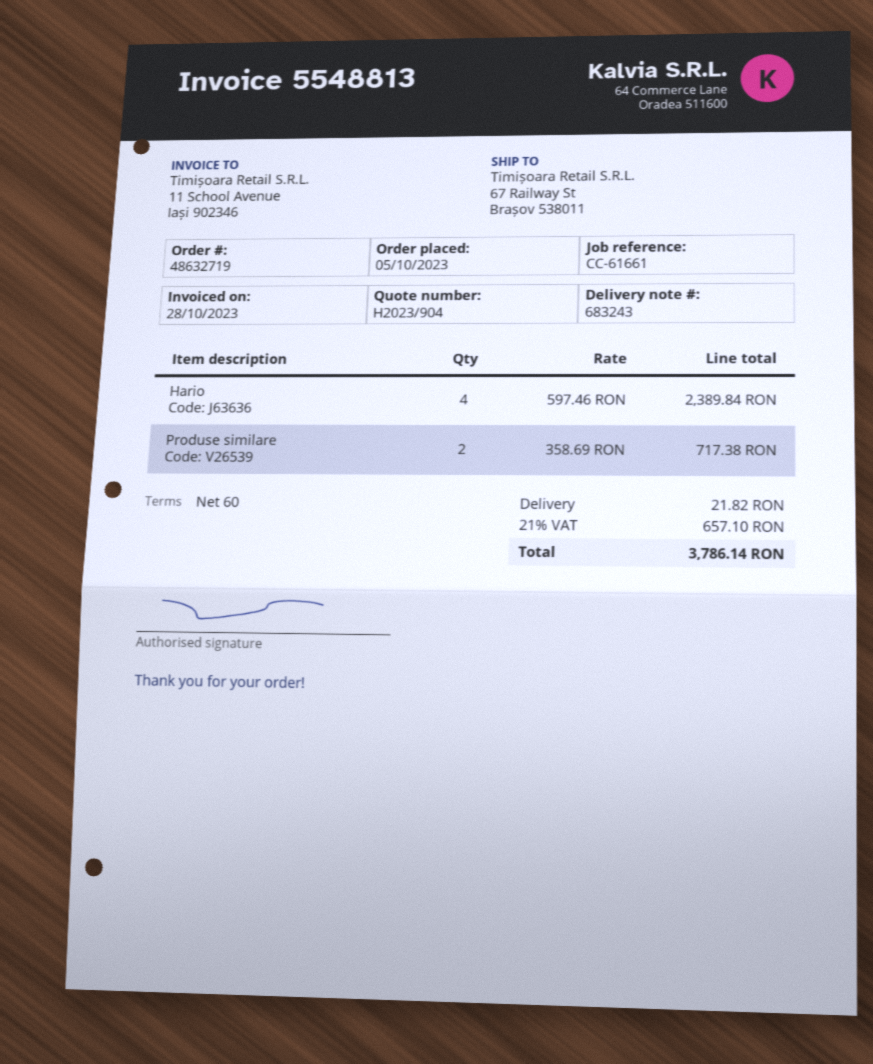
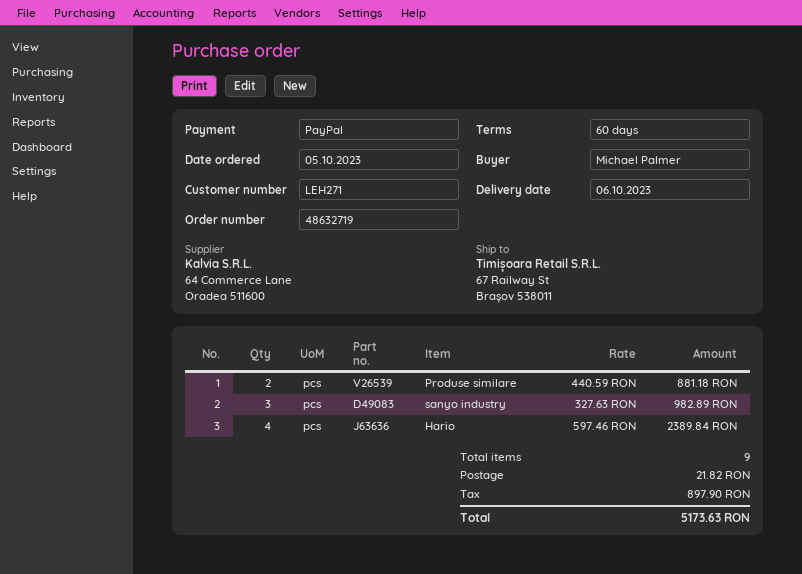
Produse similare: 2 x 358.69 = 717.38 -> 2 x 440.59 = 881.18
sanyo industry: none -> 3 x 327.63 = 982.89
tax: 657.10 -> 897.90
total: 3786.14 -> 5173.63

